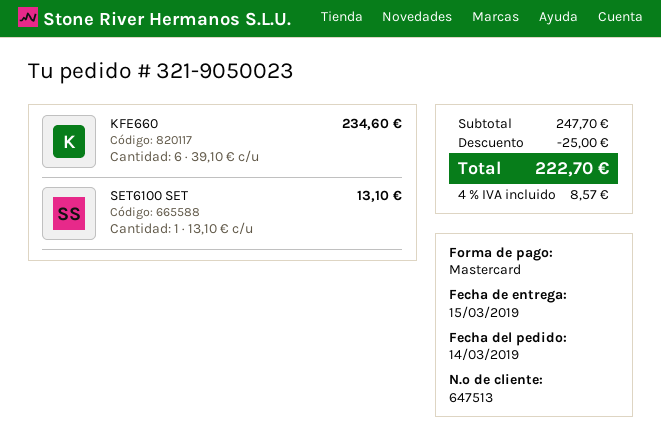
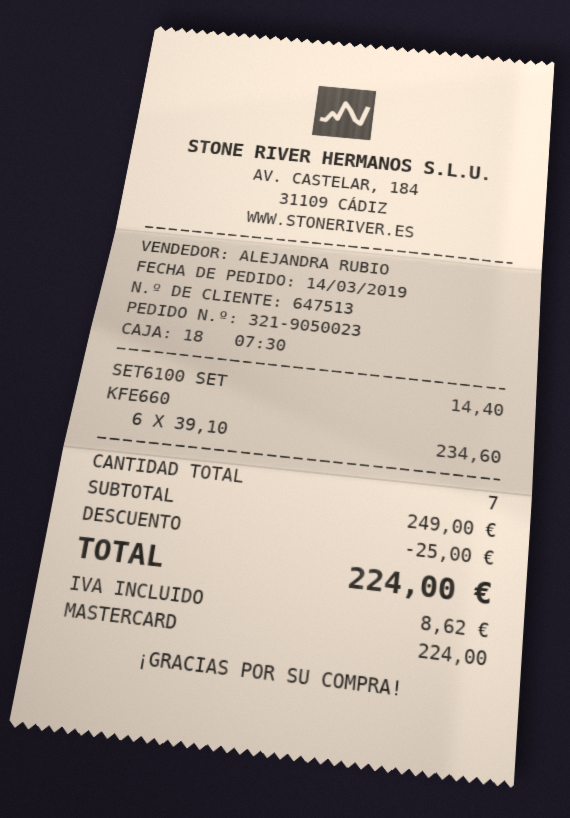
SET6100 SET: 1 x 13.10 = 13.10 -> 1 x 14.40 = 14.40
subtotal: 247.70 -> 249.00
tax: 8.57 -> 8.62
total: 222.70 -> 224.00

